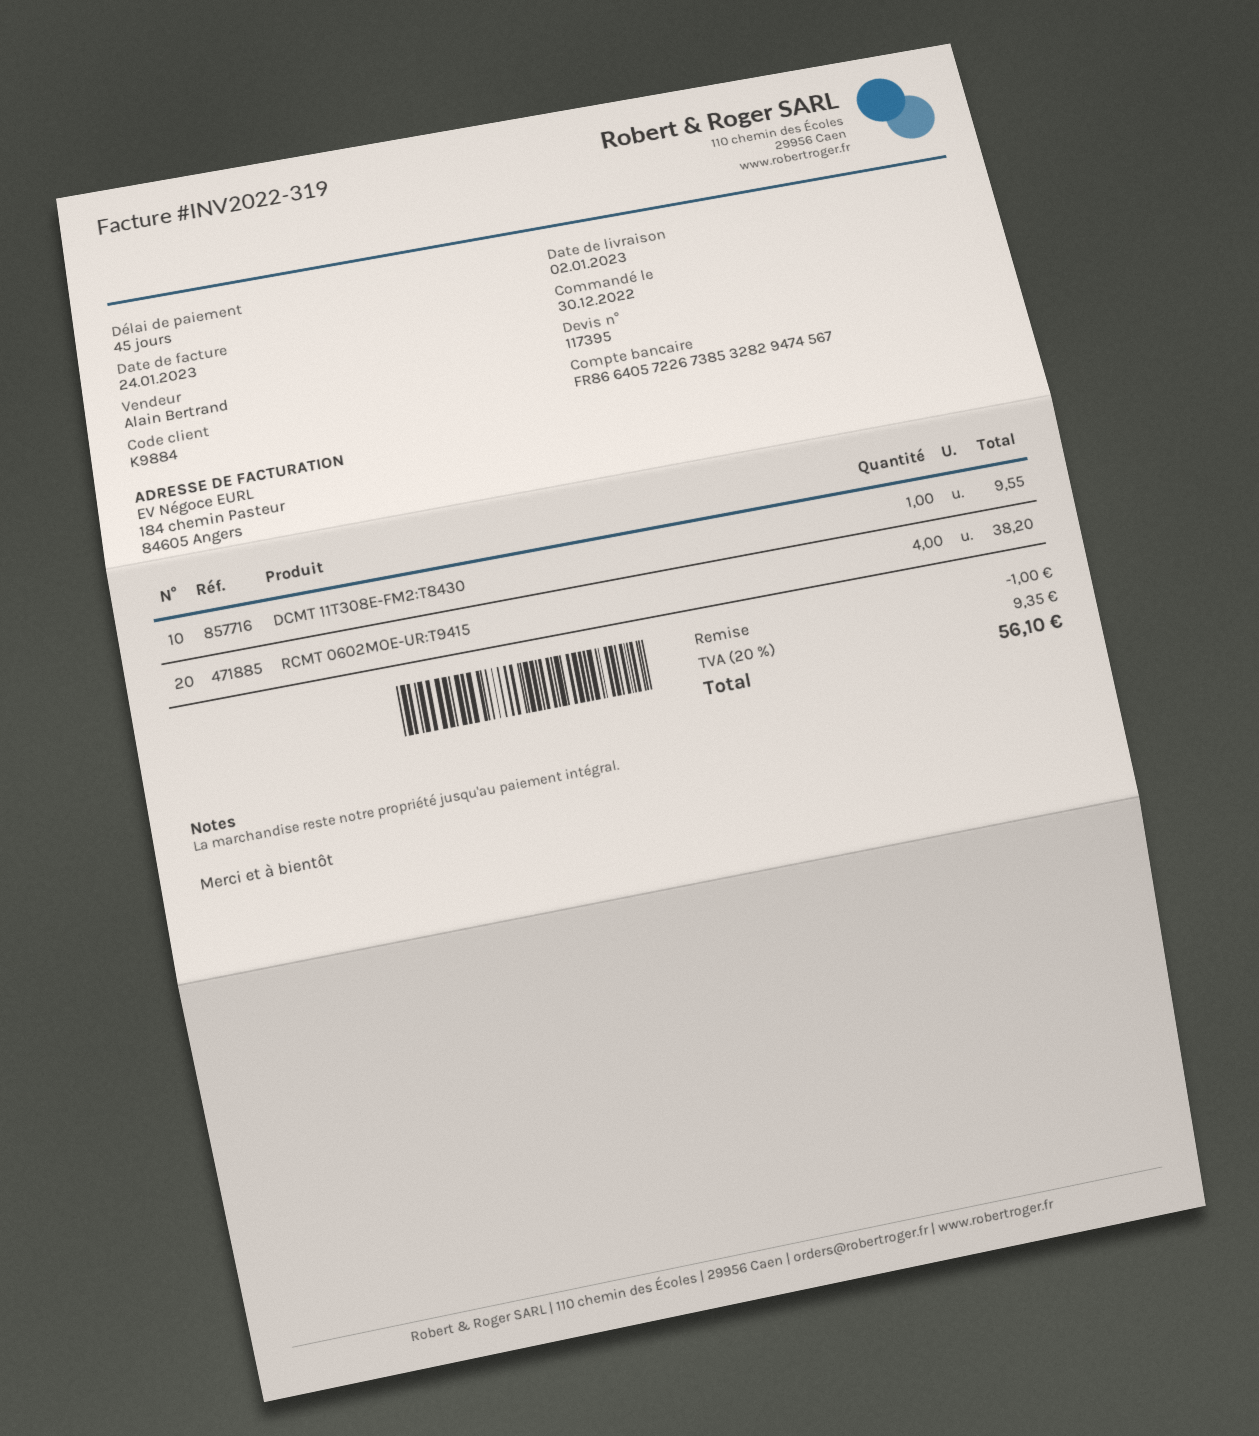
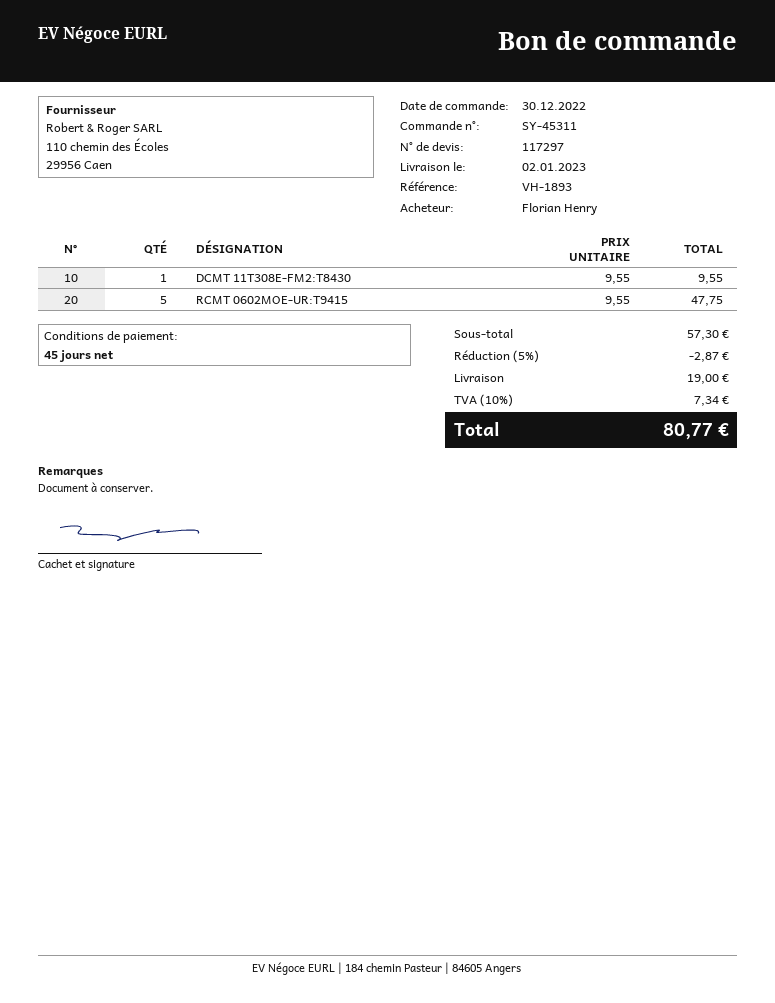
quote number: 117395 -> 117297
RCMT 0602MOE-UR:T9415: 4 for 38.20 -> 5 for 47.75
discount: 1.00 -> 2.87
shipping: none -> 19.00
tax: 20% = 9.35 -> 10% = 7.34
total: 56.10 -> 80.77

